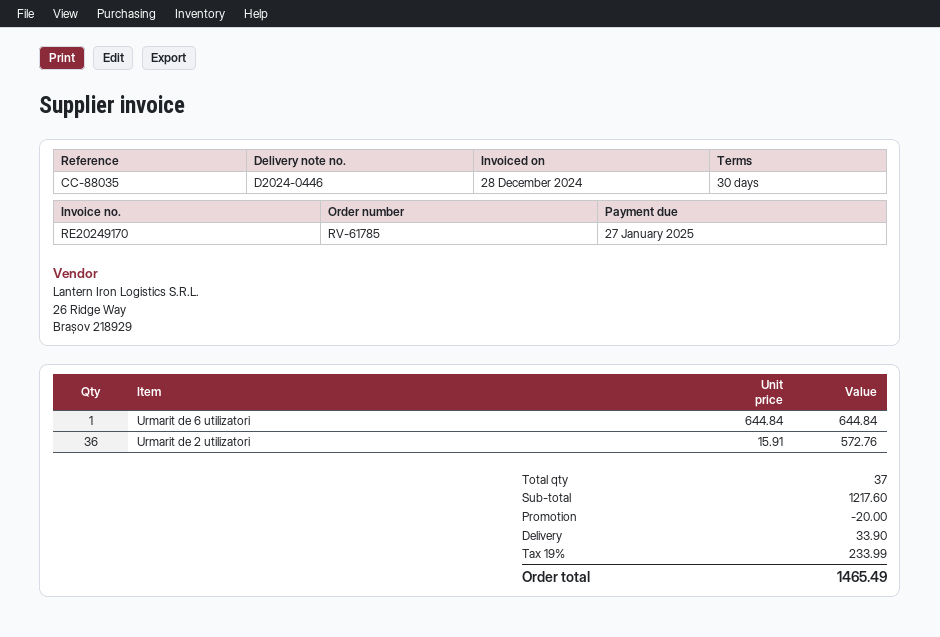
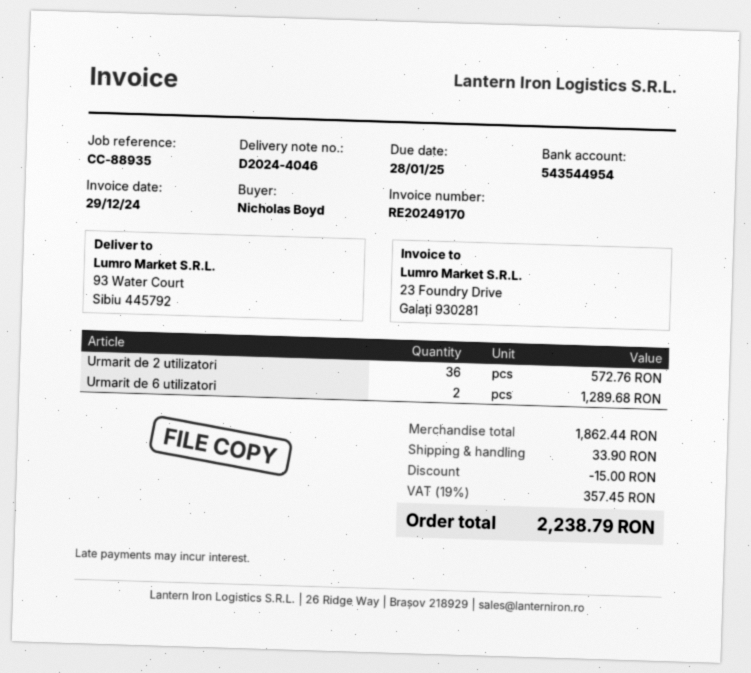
delivery note number: D2024-0446 -> D2024-4046
invoice date: 2024-12-28 -> 2024-12-29
due date: 2025-01-27 -> 2025-01-28
reference: CC-88035 -> CC-88935
Urmarit de 6 utilizatori: 1 for 644.84 -> 2 for 1289.68
subtotal: 1217.60 -> 1862.44
discount: 20.00 -> 15.00
tax: 19% = 233.99 -> 19% = 357.45
total: 1465.49 -> 2238.79

